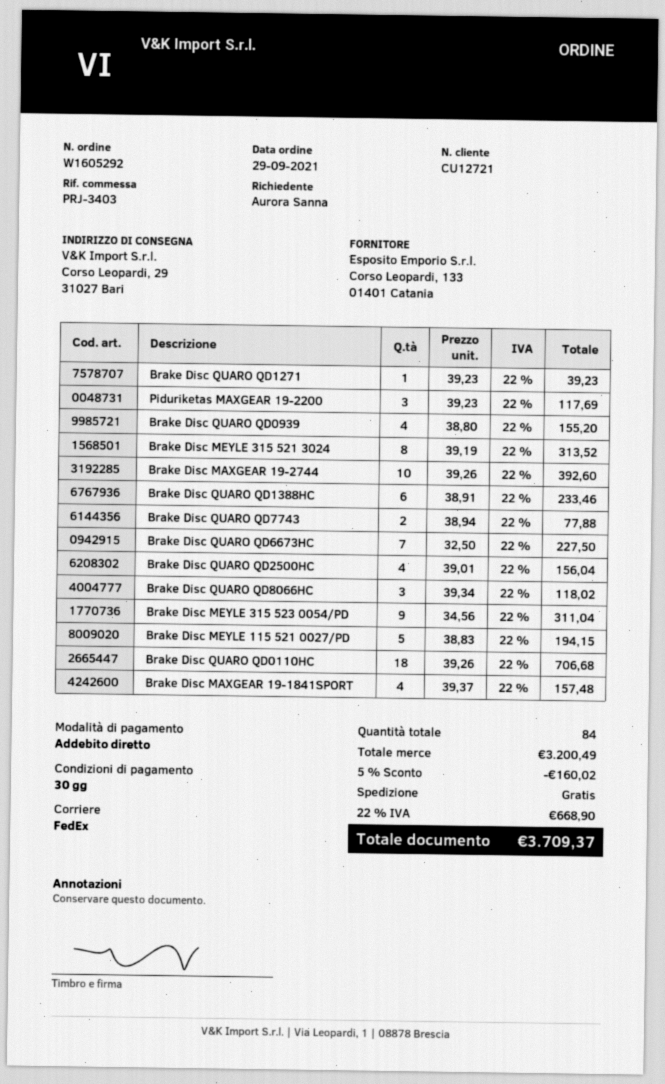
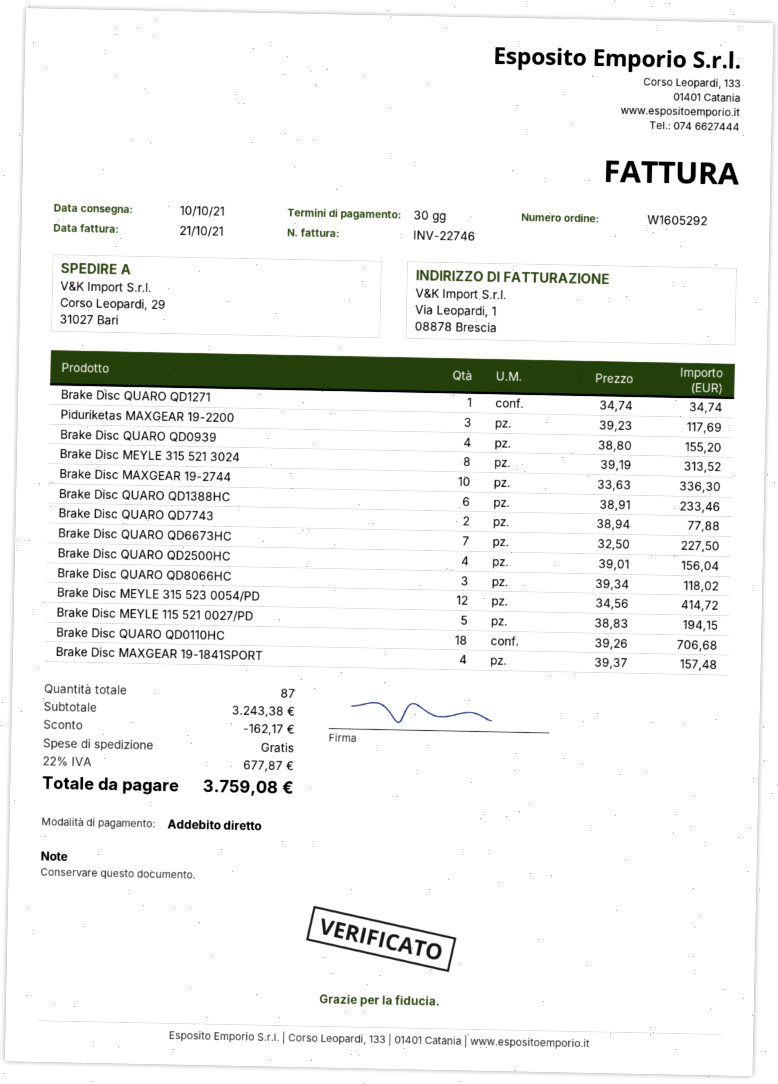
Brake Disc QUARO QD1271: 1 x 39.23 = 39.23 -> 1 x 34.74 = 34.74
Brake Disc MAXGEAR 19-2744: 10 x 39.26 = 392.60 -> 10 x 33.63 = 336.30
Brake Disc MEYLE 315 523 0054/PD: 9 x 34.56 = 311.04 -> 12 x 34.56 = 414.72
total quantity: 84 -> 87
subtotal: 3200.49 -> 3243.38
discount: 160.02 -> 162.17
tax: 22% = 668.90 -> 22% = 677.87
total: 3709.37 -> 3759.08

